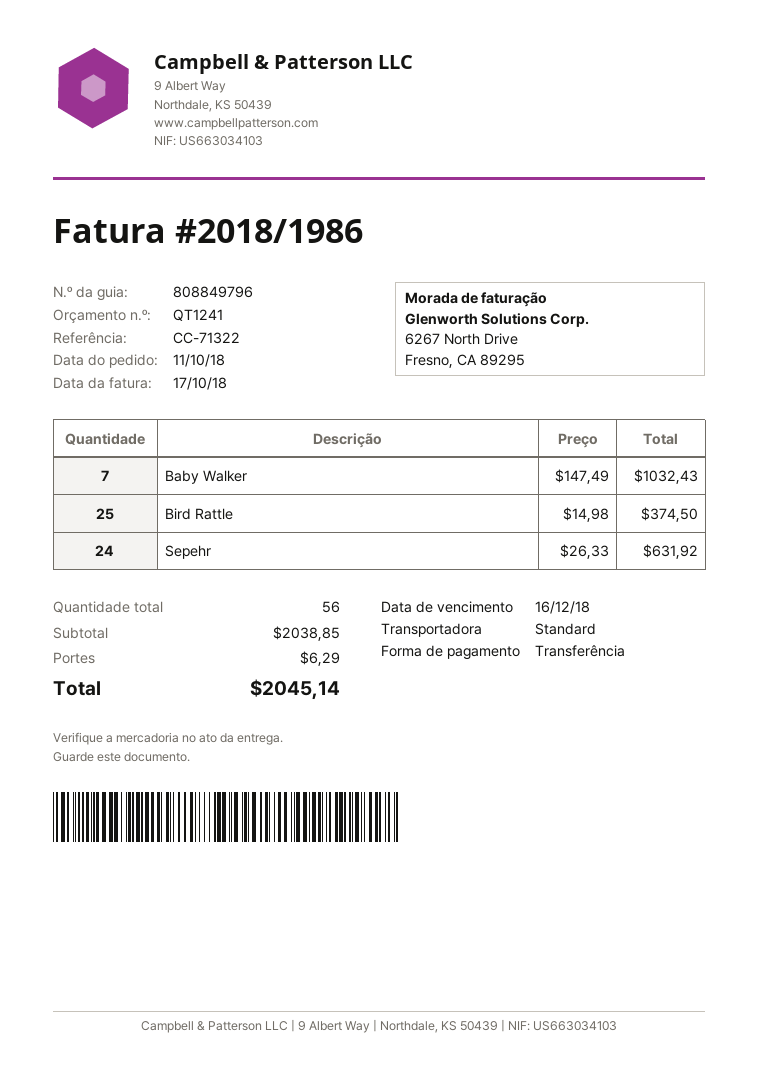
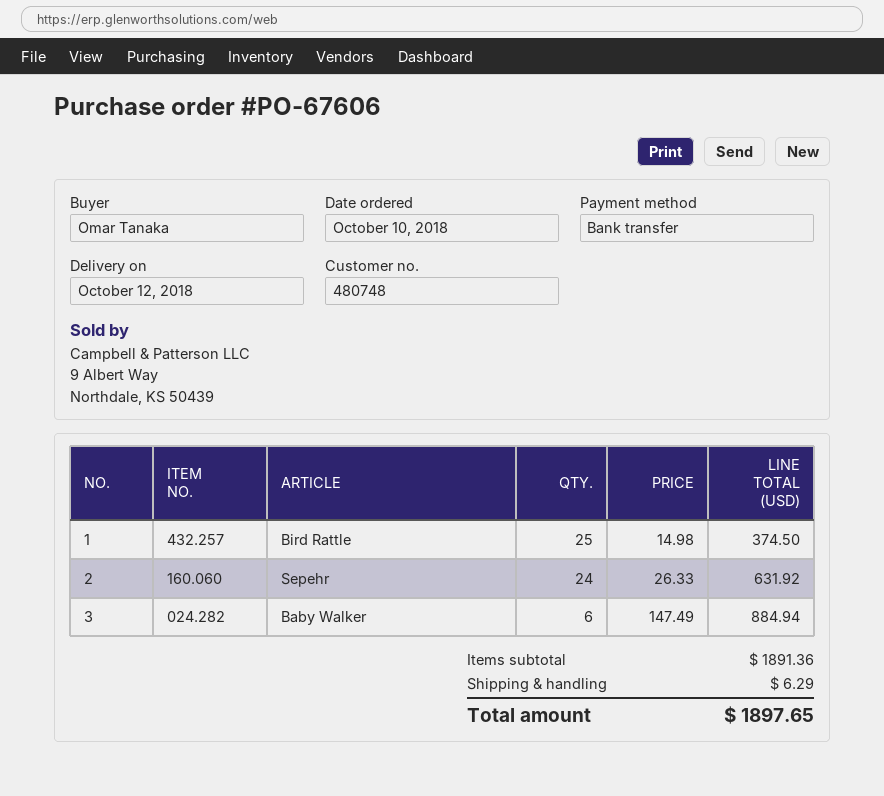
order date: 2018-10-11 -> 2018-10-10
Baby Walker: 7 x 147.49 = 1032.43 -> 6 x 147.49 = 884.94
subtotal: 2038.85 -> 1891.36
total: 2045.14 -> 1897.65

